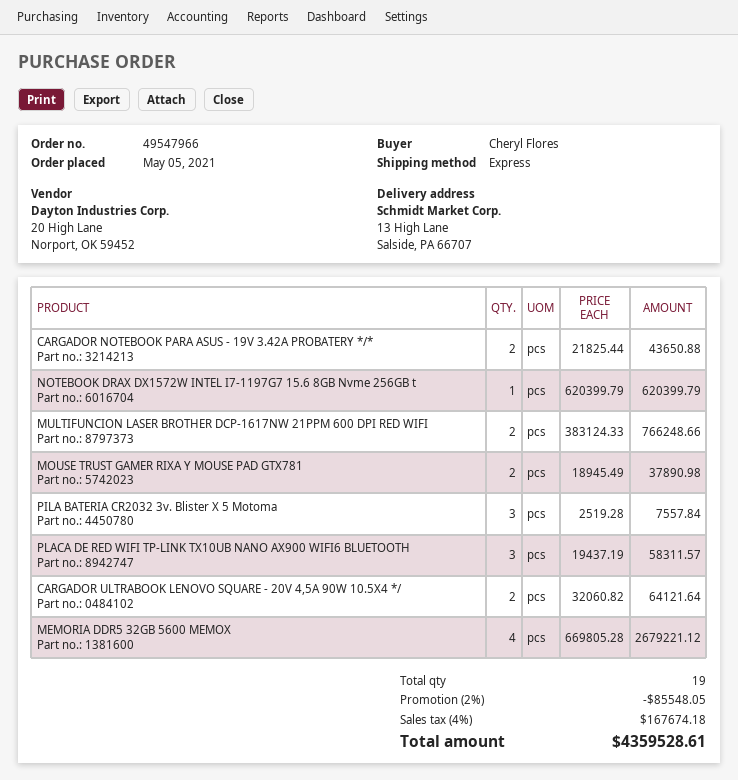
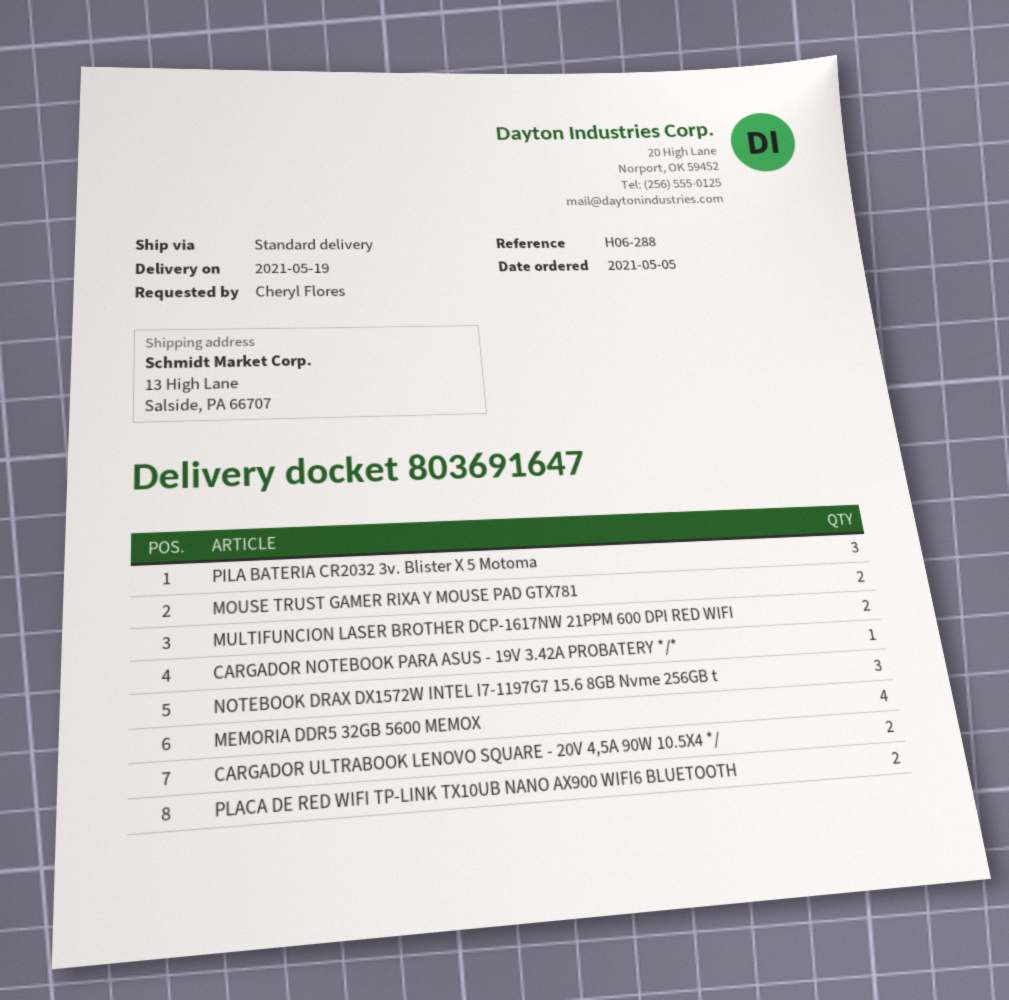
shipping method: express -> standard
CARGADOR NOTEBOOK PARA ASUS - 19V 3.42A PROBATERY */*: 2 -> 1
NOTEBOOK DRAX DX1572W INTEL I7-1197G7 15.6 8GB Nvme 256GB t: 1 -> 3
PLACA DE RED WIFI TP-LINK TX10UB NANO AX900 WIFI6 BLUETOOTH: 3 -> 2

